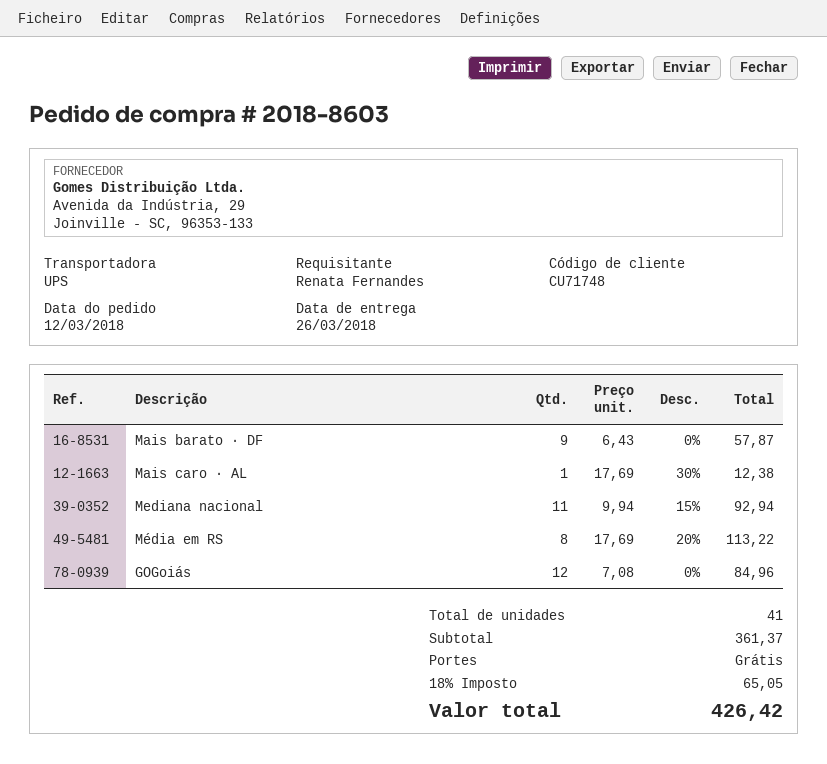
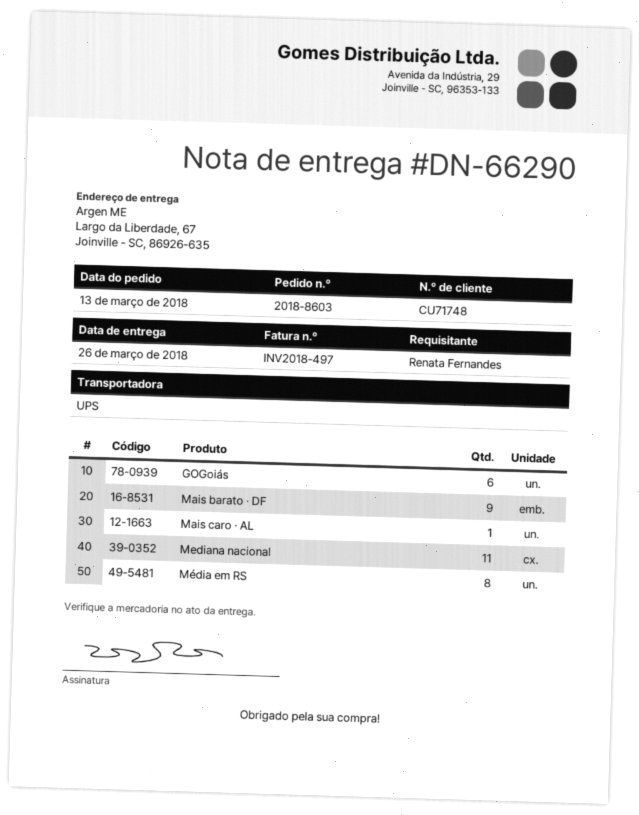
order date: 2018-03-12 -> 2018-03-13
GOGoiás: 12 -> 6

